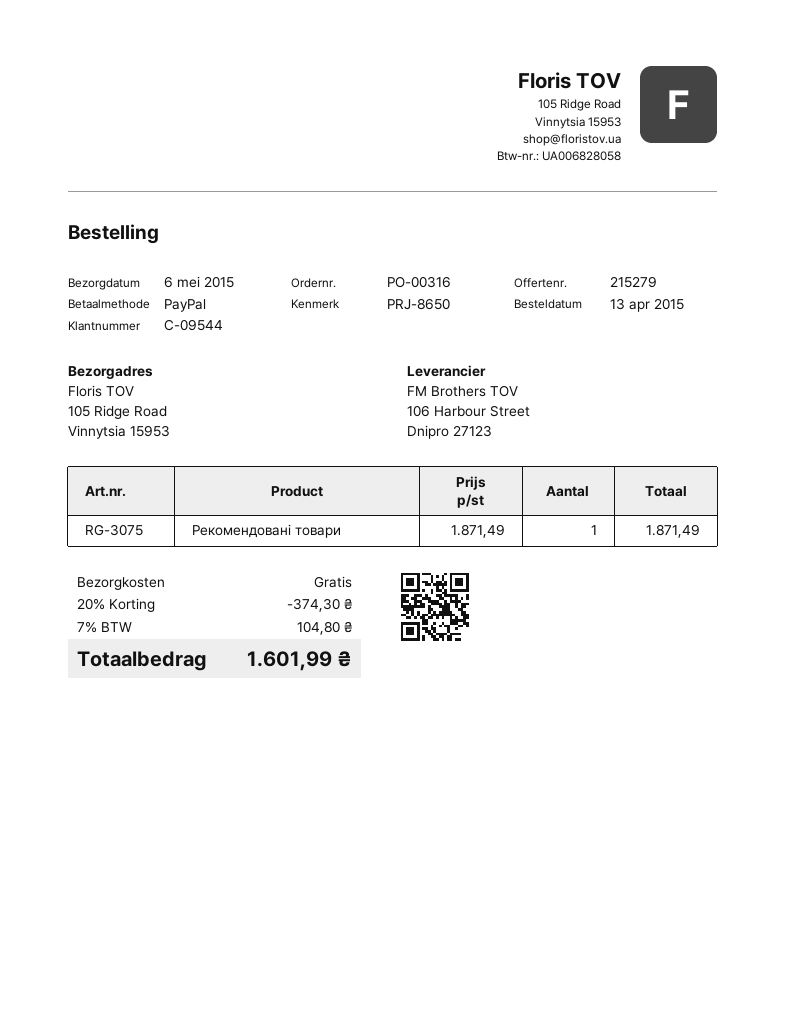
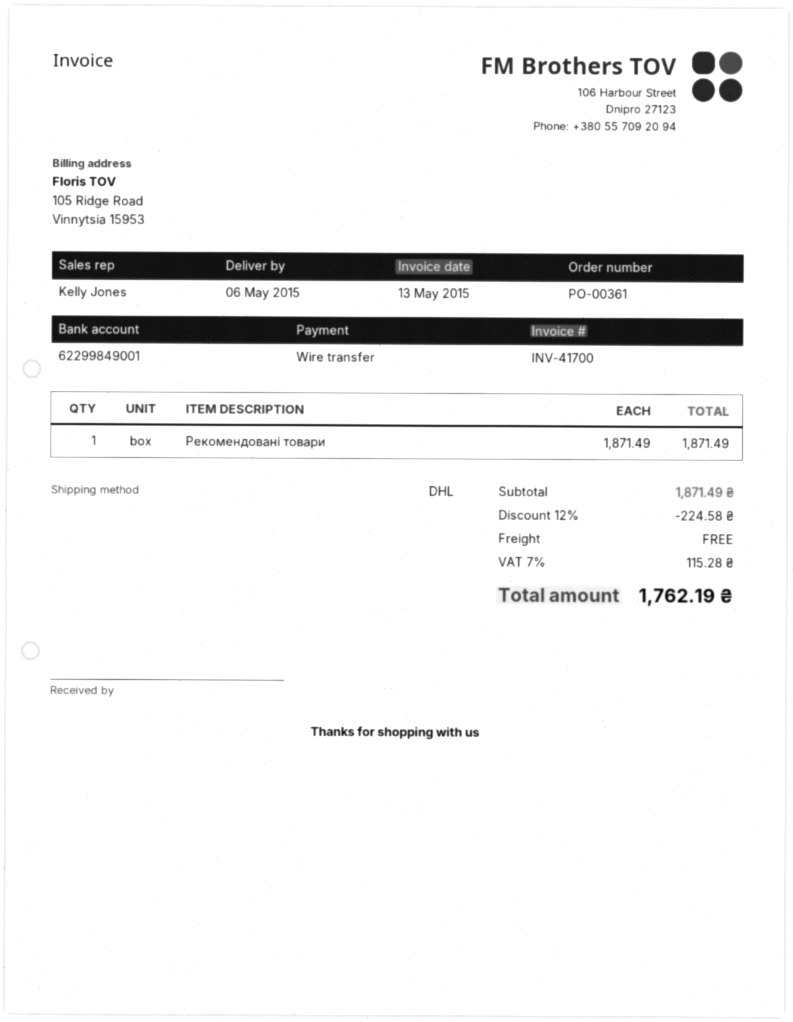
order number: PO-00316 -> PO-00361
payment method: PayPal -> bank transfer
discount: 20% = 374.30 -> 12% = 224.58
tax: 7% = 104.80 -> 7% = 115.28
total: 1601.99 -> 1762.19

